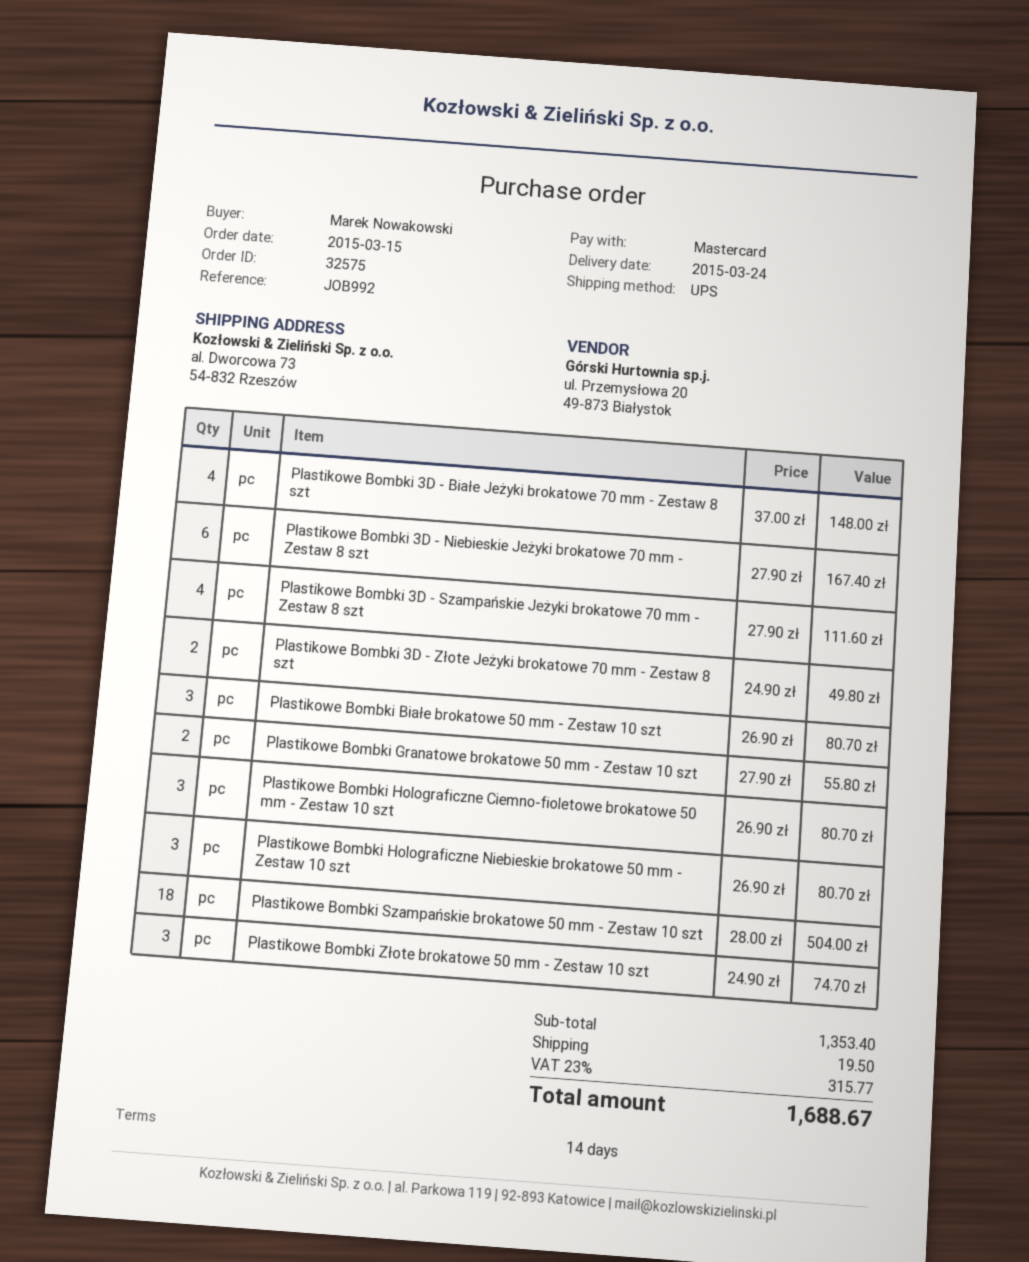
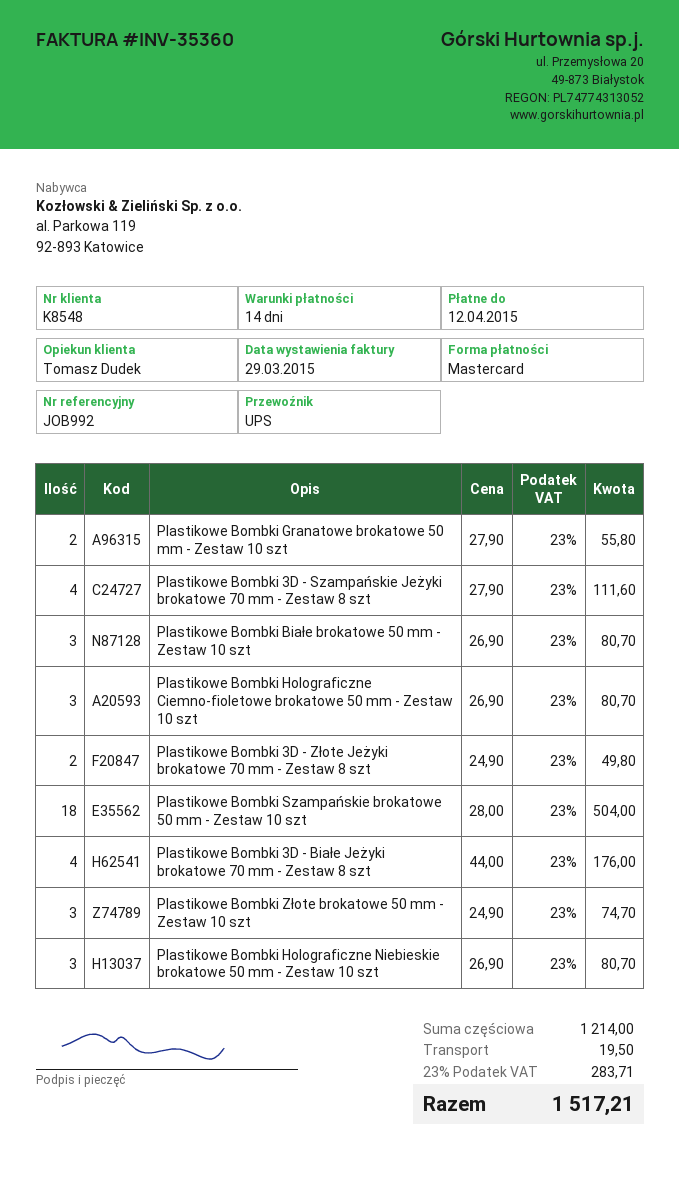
Plastikowe Bombki 3D - Białe Jeżyki brokatowe 70 mm - Zestaw 8 szt: 4 x 37.00 = 148.00 -> 4 x 44.00 = 176.00
Plastikowe Bombki 3D - Niebieskie Jeżyki brokatowe 70 mm - Zestaw 8 szt: 6 x 27.90 = 167.40 -> none
subtotal: 1353.40 -> 1214.00
tax: 23% = 315.77 -> 23% = 283.71
total: 1688.67 -> 1517.21

